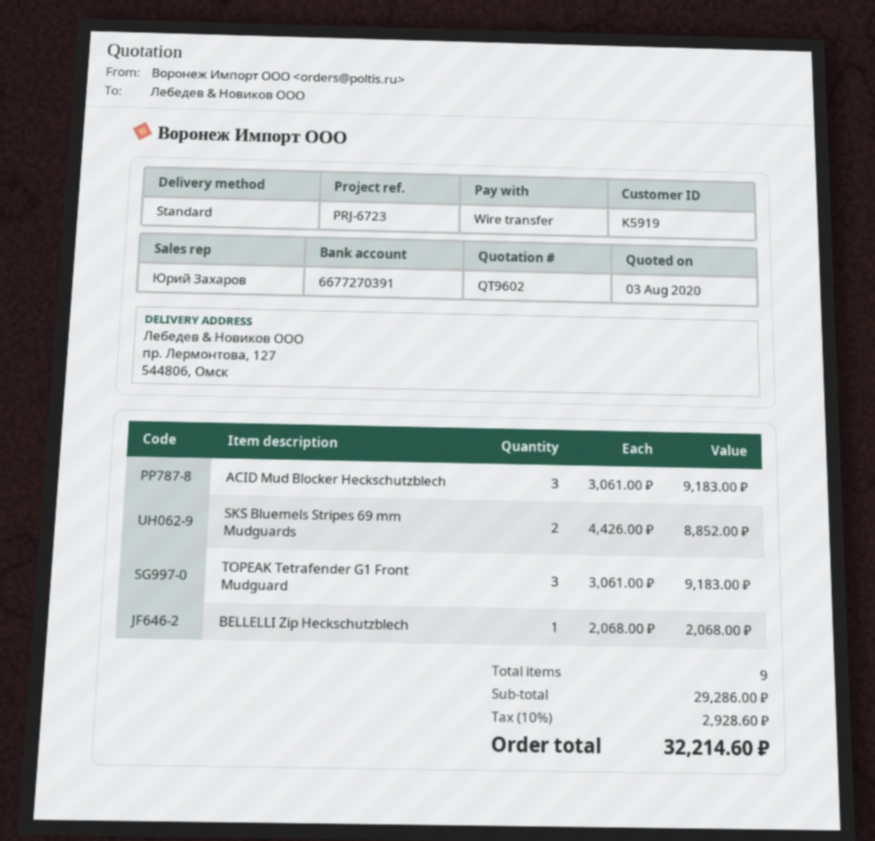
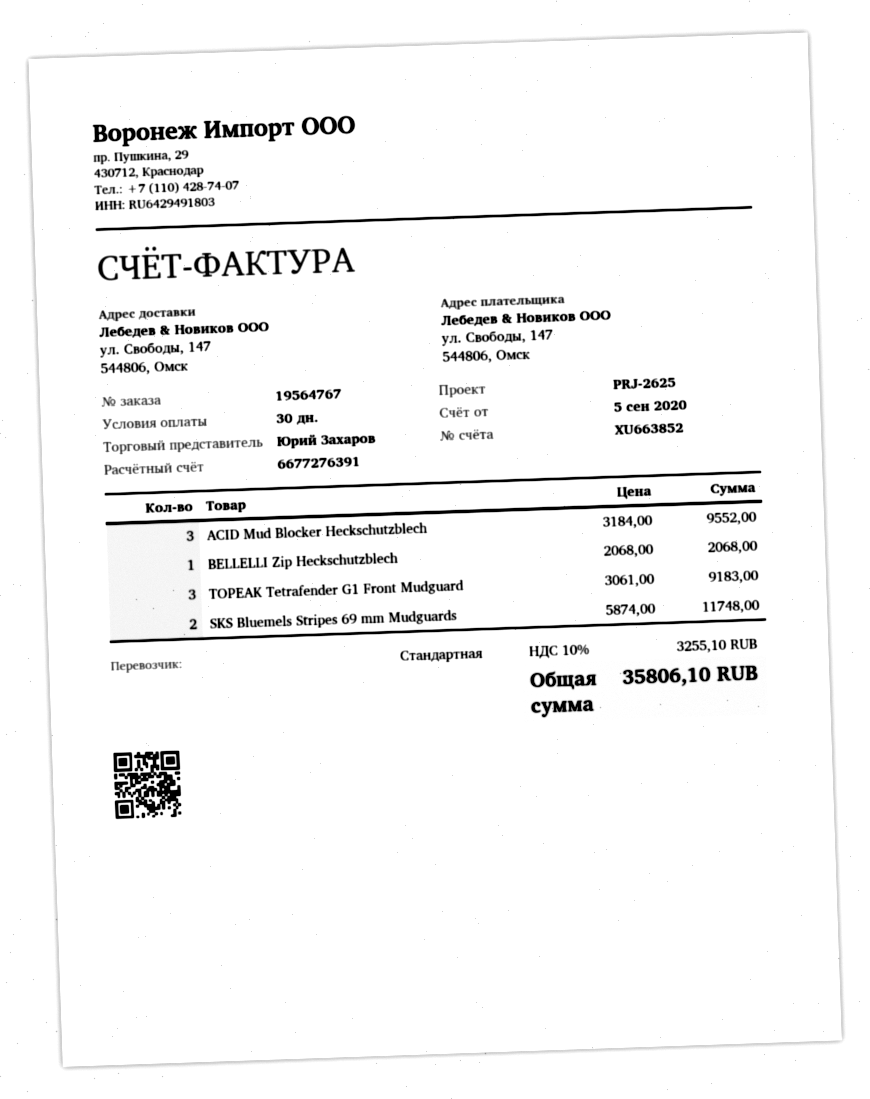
reference: PRJ-6723 -> PRJ-2625
bank account: 6677270391 -> 6677276391
ship to: пр. Лермонтова, 127, 544806, Омск -> ул. Свободы, 147, 544806, Омск
ACID Mud Blocker Heckschutzblech: 3 x 3061.00 = 9183.00 -> 3 x 3184.00 = 9552.00
SKS Bluemels Stripes 69 mm Mudguards: 2 x 4426.00 = 8852.00 -> 2 x 5874.00 = 11748.00
tax: 10% = 2928.60 -> 10% = 3255.10
total: 32214.60 -> 35806.10

